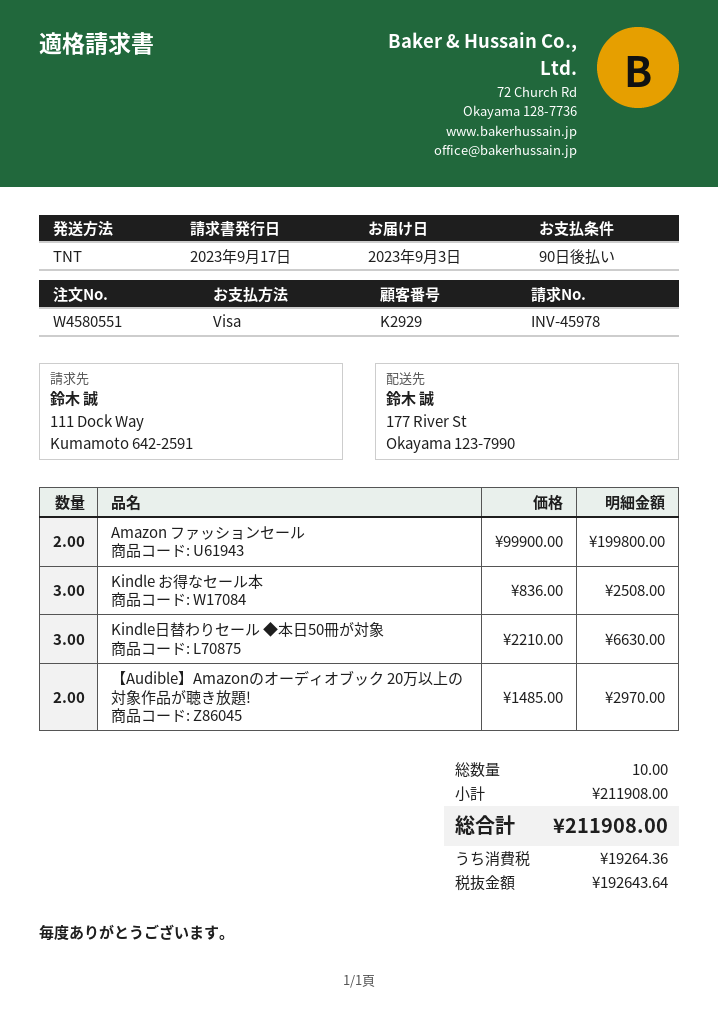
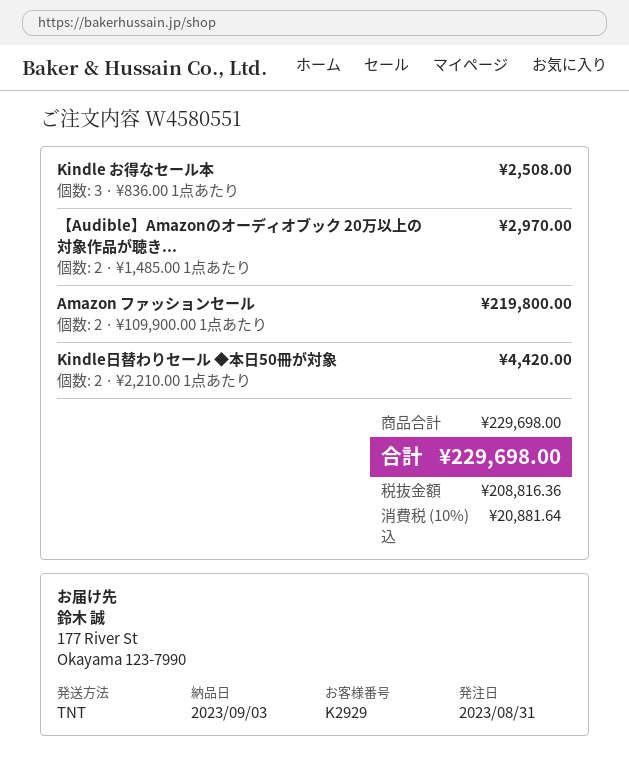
Amazon ファッションセール: 2 x 99900.00 = 199800.00 -> 2 x 109900.00 = 219800.00
Kindle日替わりセール ◆本日50冊が対象: 3 x 2210.00 = 6630.00 -> 2 x 2210.00 = 4420.00
subtotal: 211908.00 -> 229698.00
net: 192643.64 -> 208816.36
tax: 19264.36 -> 20881.64
total: 211908.00 -> 229698.00

